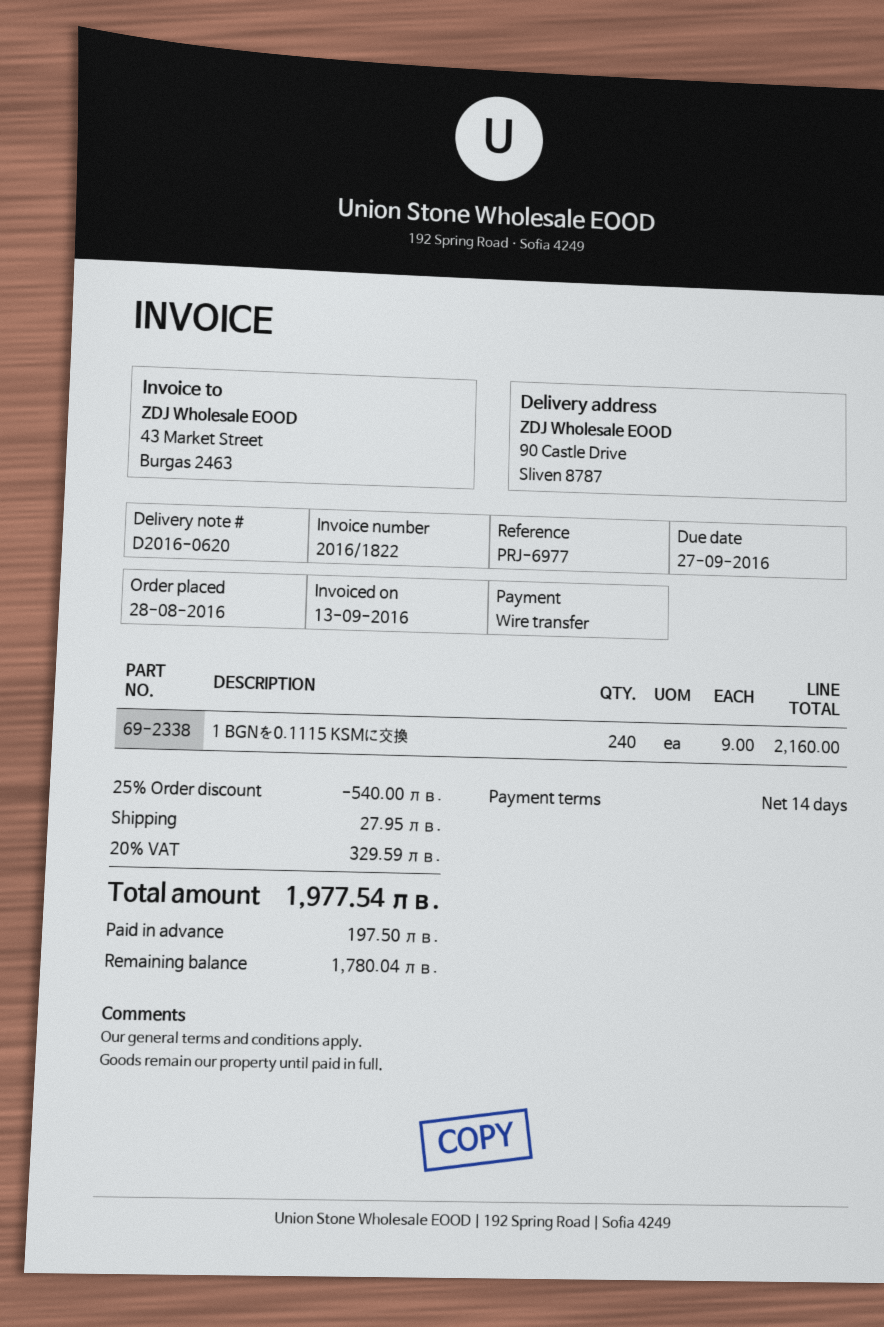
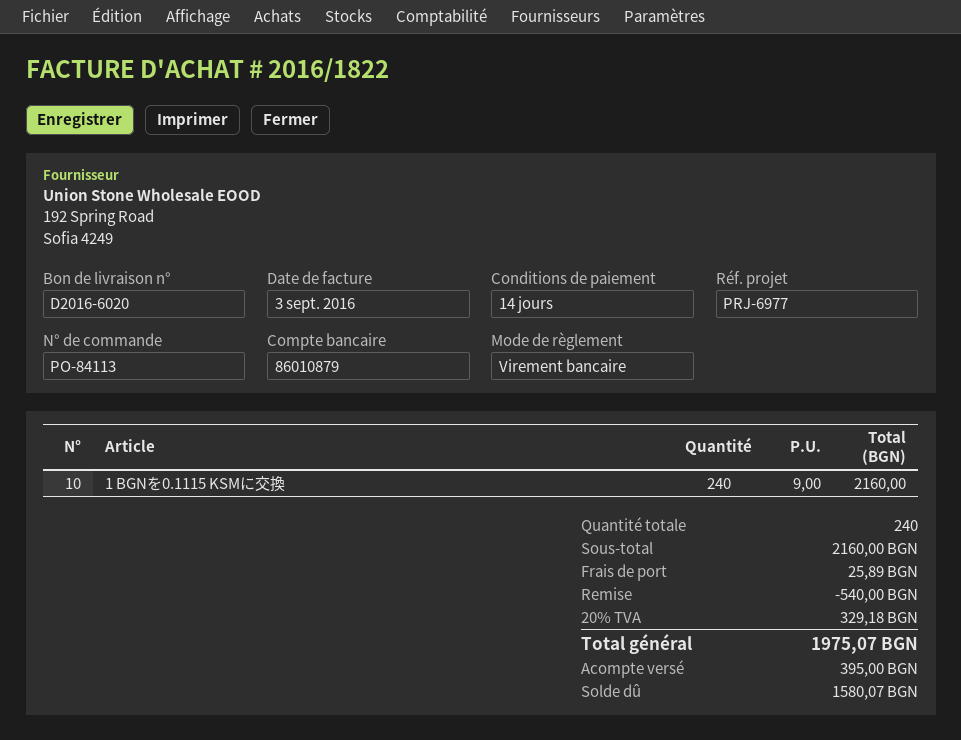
delivery note number: D2016-0620 -> D2016-6020
invoice date: 2016-09-13 -> 2016-09-03
shipping: 27.95 -> 25.89
tax: 20% = 329.59 -> 20% = 329.18
total: 1977.54 -> 1975.07
deposit: 197.50 -> 395.00
balance: 1780.04 -> 1580.07

